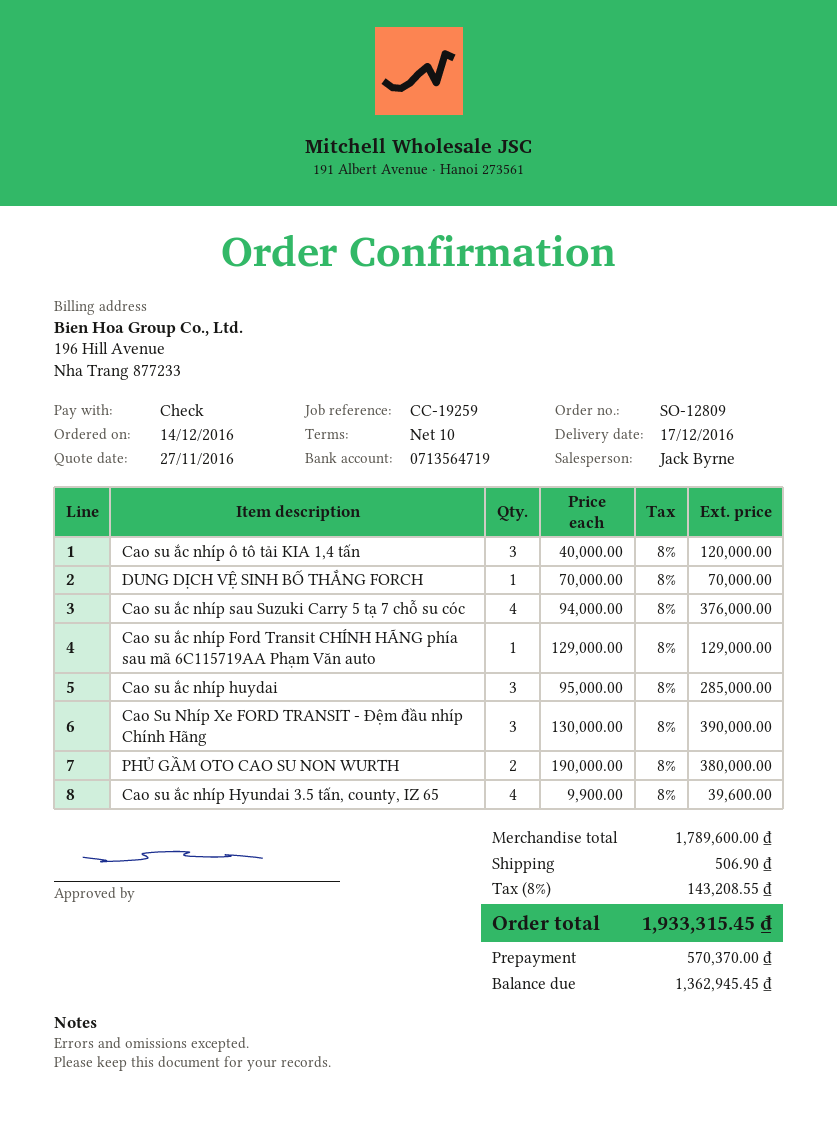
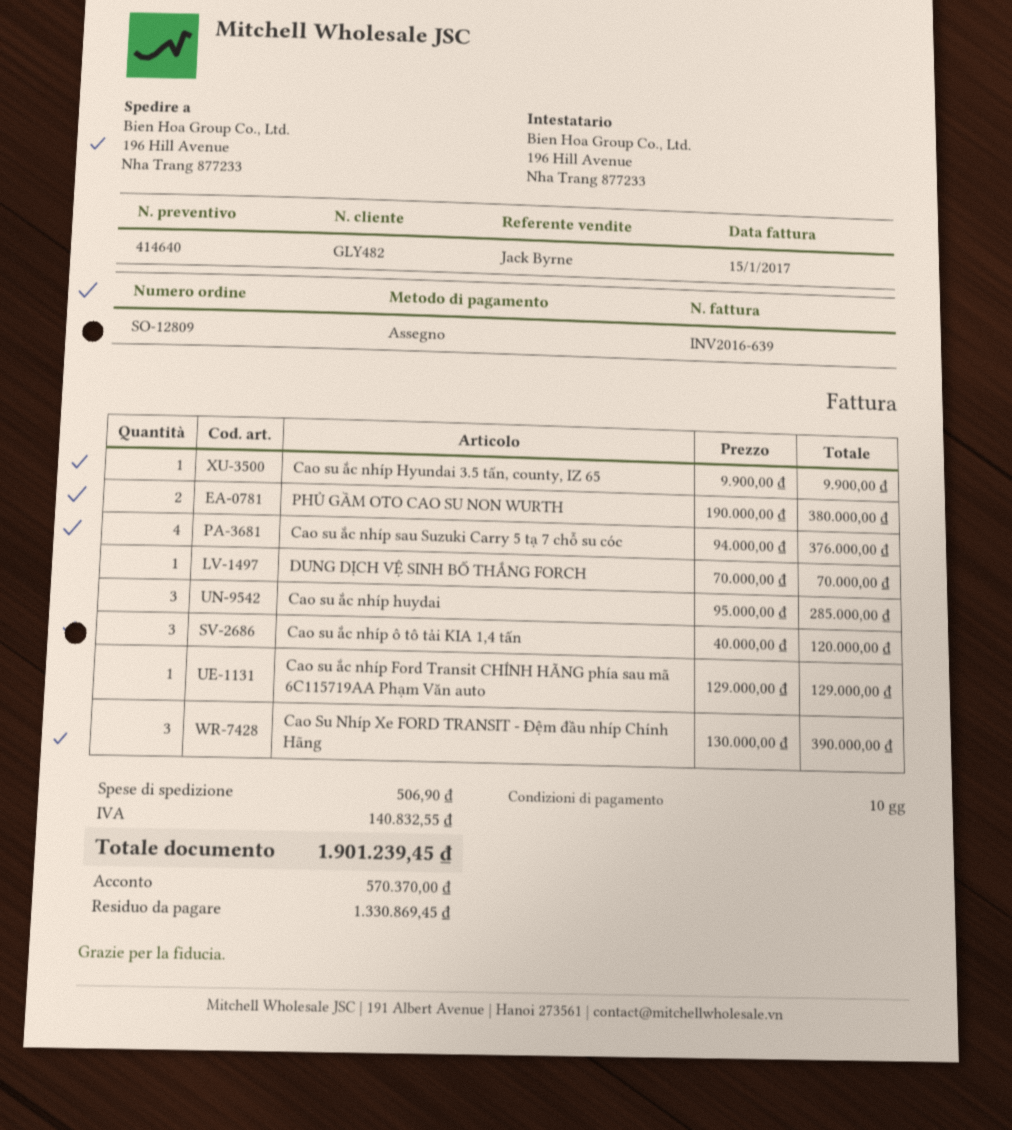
Cao su ắc nhíp Hyundai 3.5 tấn, county, IZ 65: 4 x 9900.00 = 39600.00 -> 1 x 9900.00 = 9900.00
tax: 143208.55 -> 140832.55
total: 1933315.45 -> 1901239.45
balance: 1362945.45 -> 1330869.45

